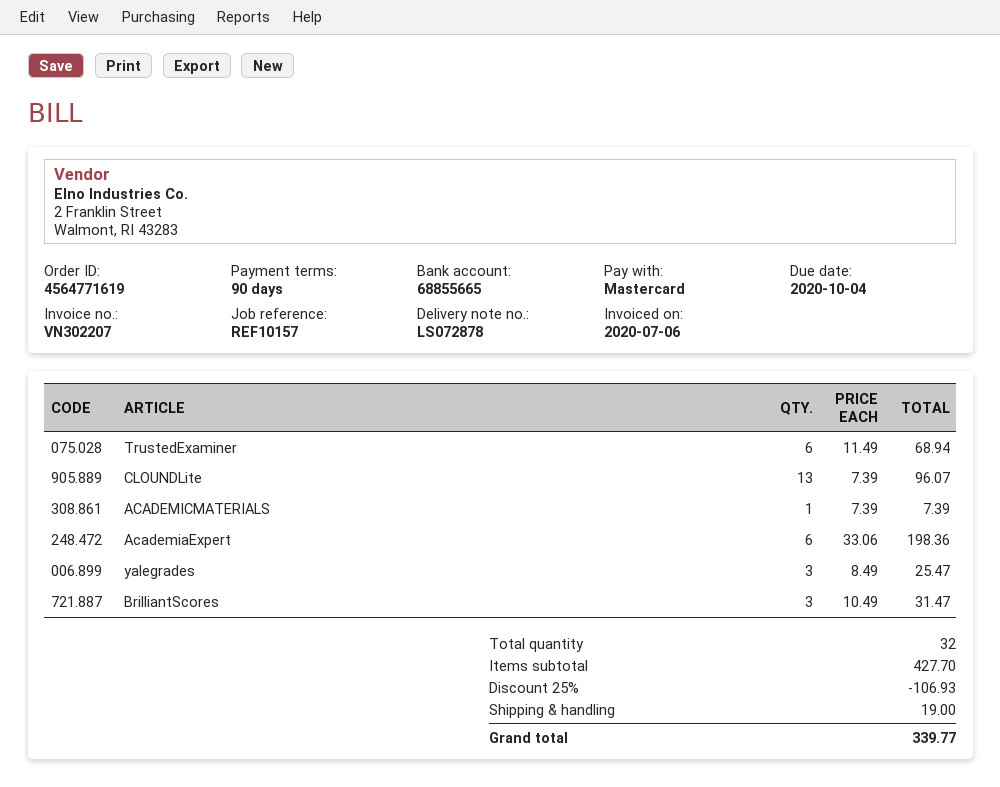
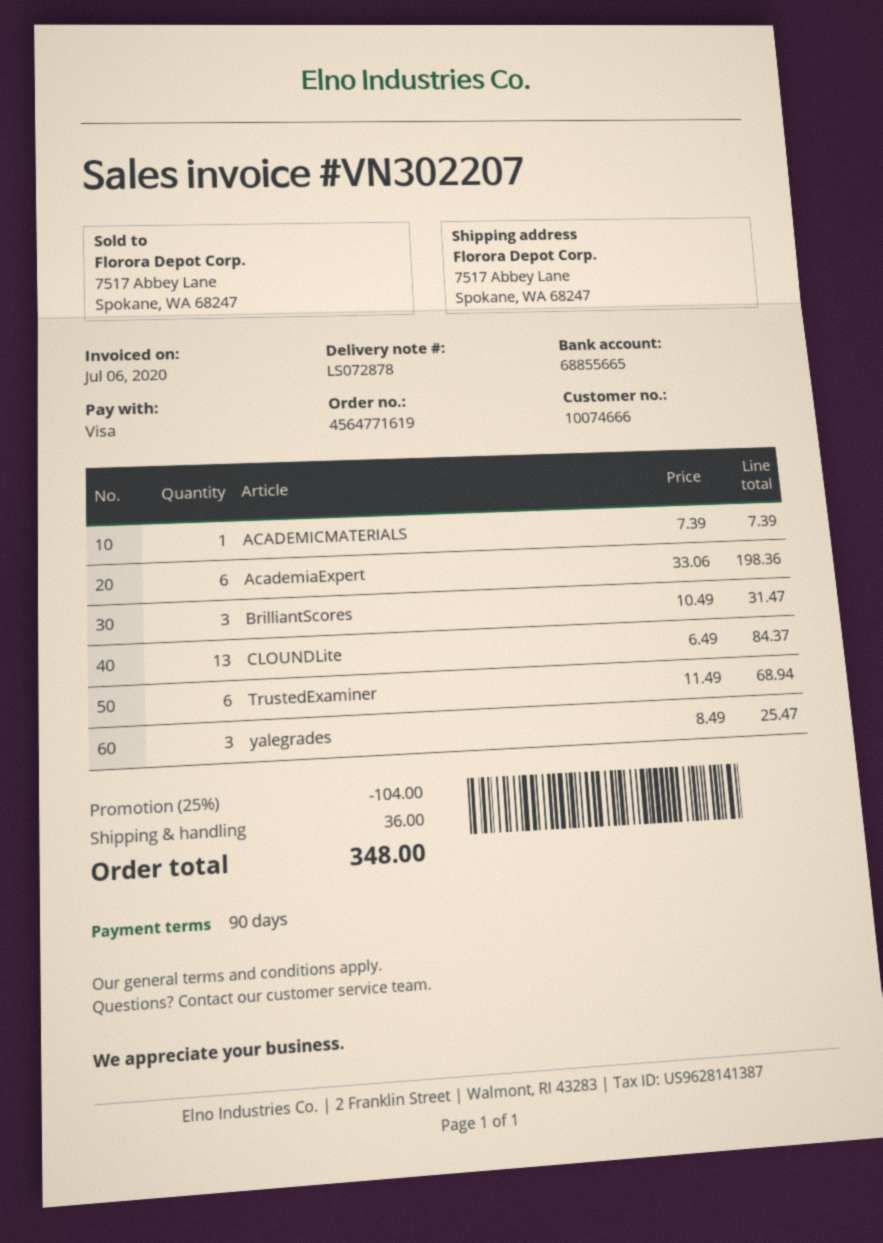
payment method: Mastercard -> Visa
CLOUNDLite: 13 x 7.39 = 96.07 -> 13 x 6.49 = 84.37
discount: 25% = 106.93 -> 25% = 104.00
shipping: 19.00 -> 36.00
total: 339.77 -> 348.00

